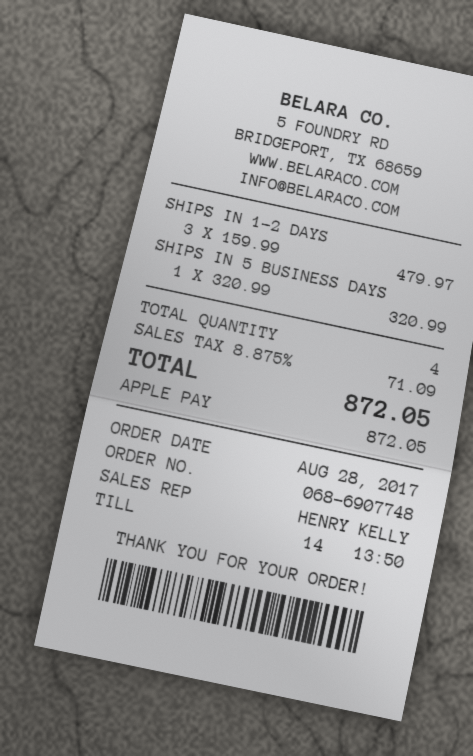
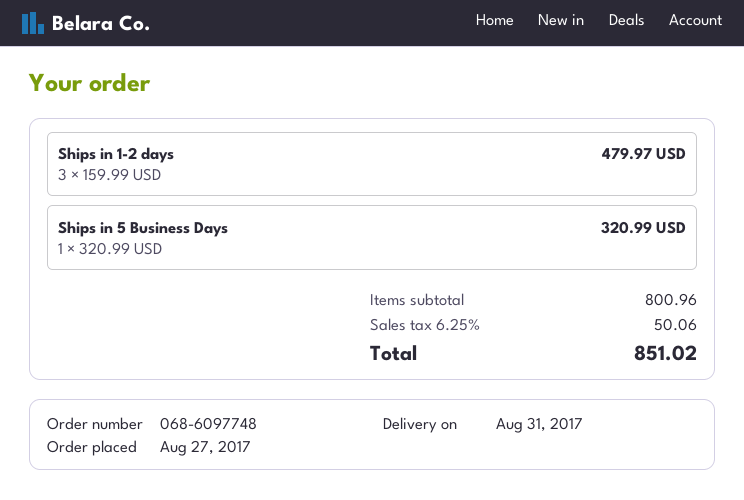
order number: 068-6907748 -> 068-6097748
order date: 2017-08-28 -> 2017-08-27
tax: 8.875% = 71.09 -> 6.25% = 50.06
total: 872.05 -> 851.02

